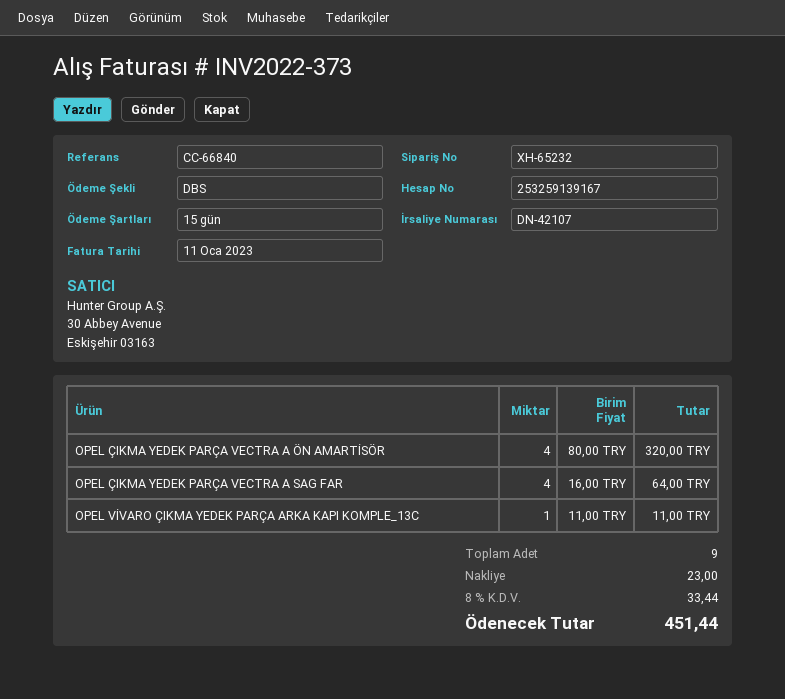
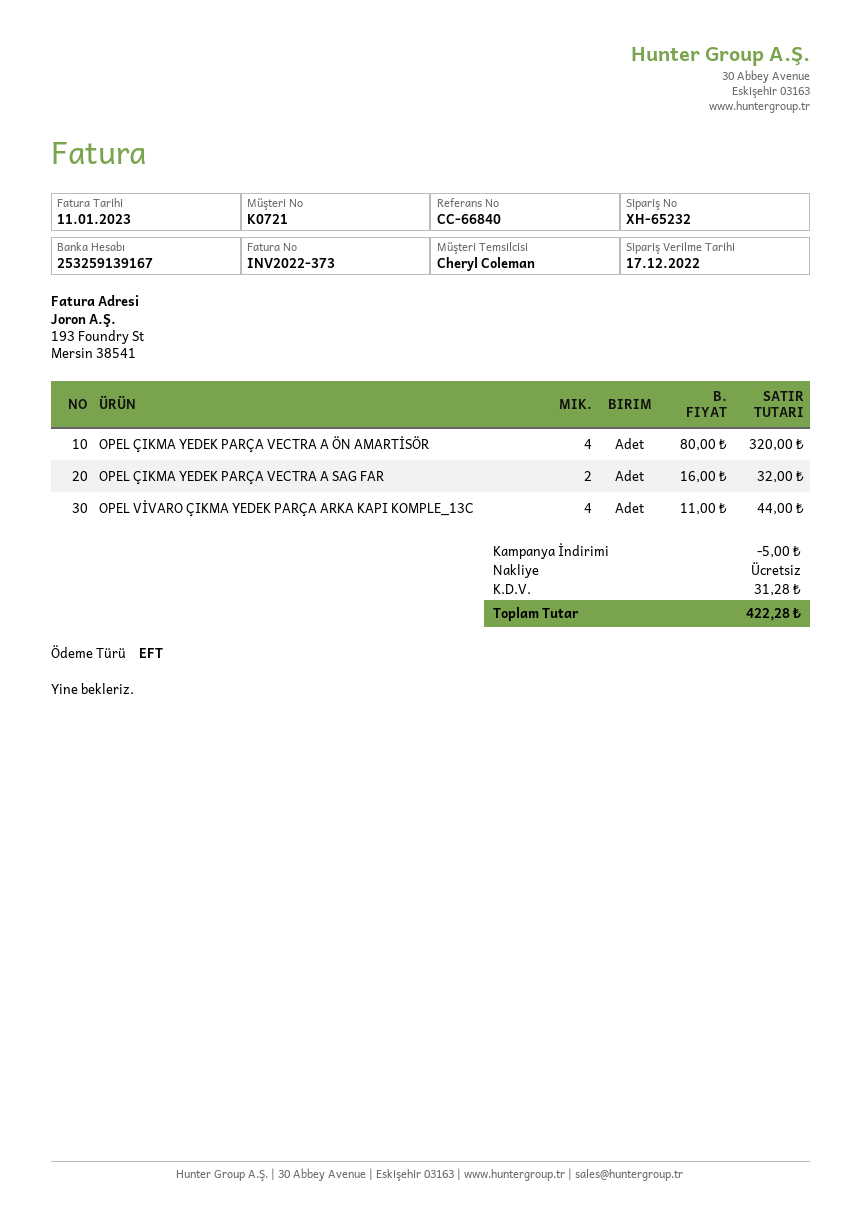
payment method: direct debit -> bank transfer
OPEL ÇIKMA YEDEK PARÇA VECTRA A SAG FAR: 4 x 16.00 = 64.00 -> 2 x 16.00 = 32.00
OPEL VİVARO ÇIKMA YEDEK PARÇA ARKA KAPI KOMPLE_13C: 1 x 11.00 = 11.00 -> 4 x 11.00 = 44.00
discount: none -> 5.00
shipping: 23.00 -> 0.00
tax: 33.44 -> 31.28
total: 451.44 -> 422.28

